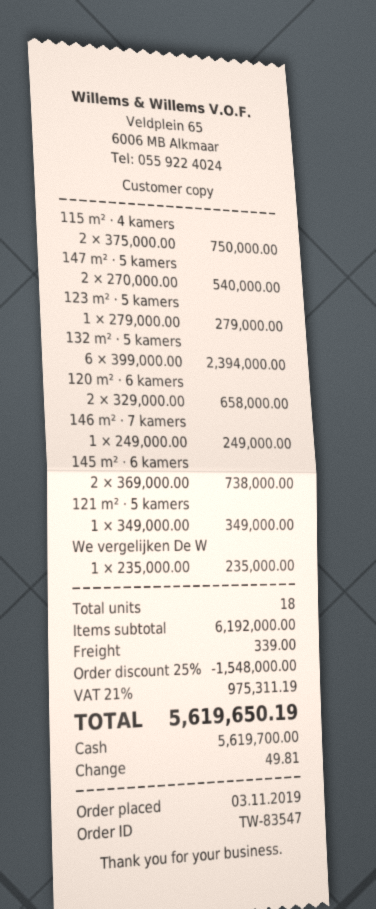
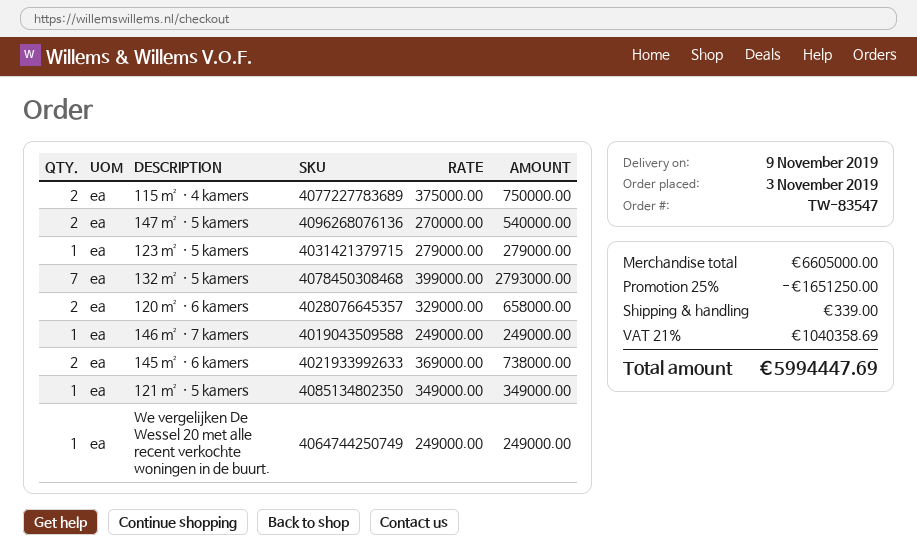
132 m² · 5 kamers: 6 x 399000.00 = 2394000.00 -> 7 x 399000.00 = 2793000.00
We vergelijken De W: 1 x 235000.00 = 235000.00 -> 1 x 249000.00 = 249000.00
subtotal: 6192000.00 -> 6605000.00
discount: 25% = 1548000.00 -> 25% = 1651250.00
tax: 21% = 975311.19 -> 21% = 1040358.69
total: 5619650.19 -> 5994447.69

